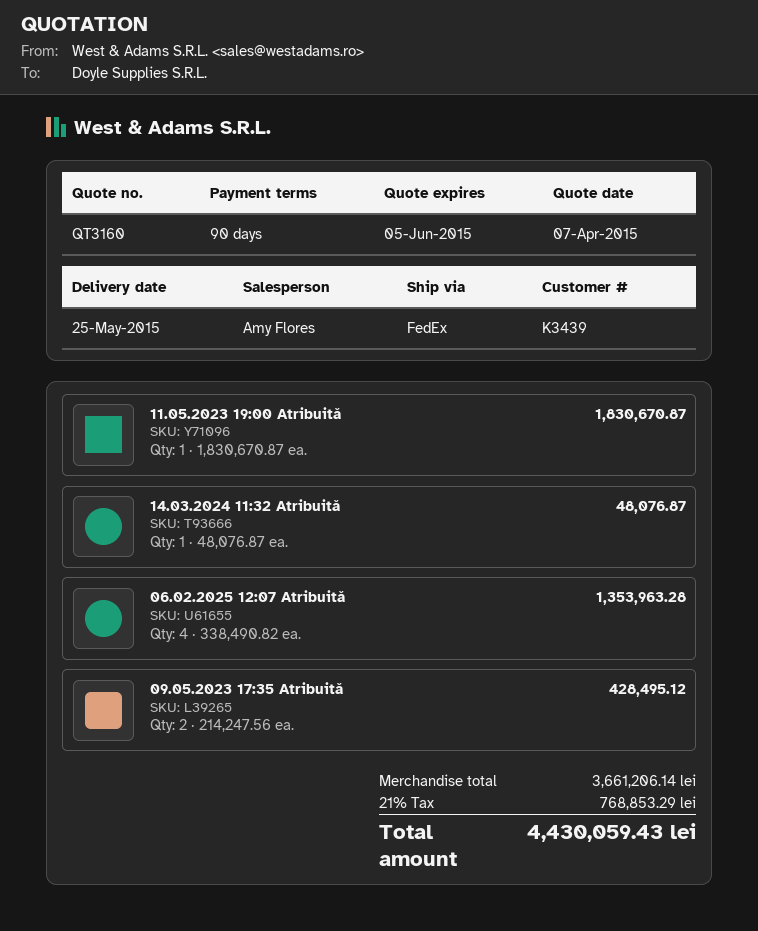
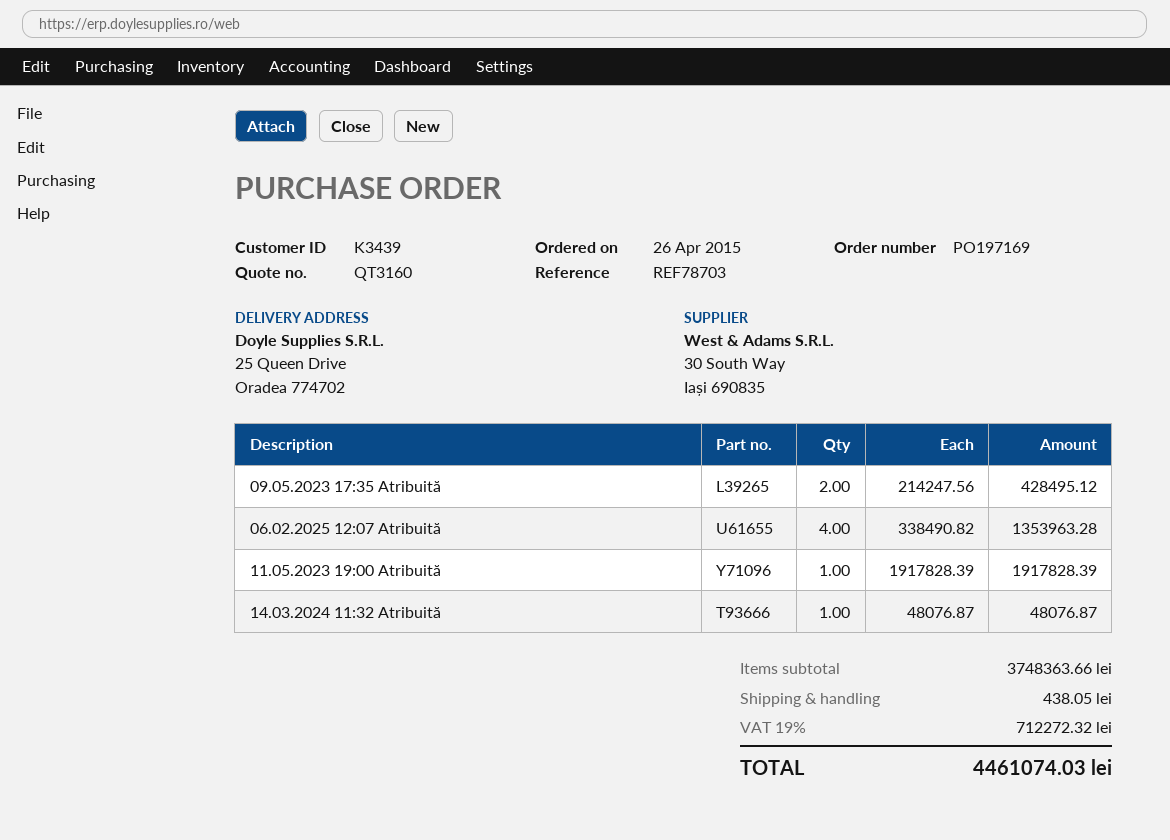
11.05.2023 19:00 Atribuită: 1 x 1830670.87 = 1830670.87 -> 1 x 1917828.39 = 1917828.39
subtotal: 3661206.14 -> 3748363.66
shipping: none -> 438.05
tax: 21% = 768853.29 -> 19% = 712272.32
total: 4430059.43 -> 4461074.03

